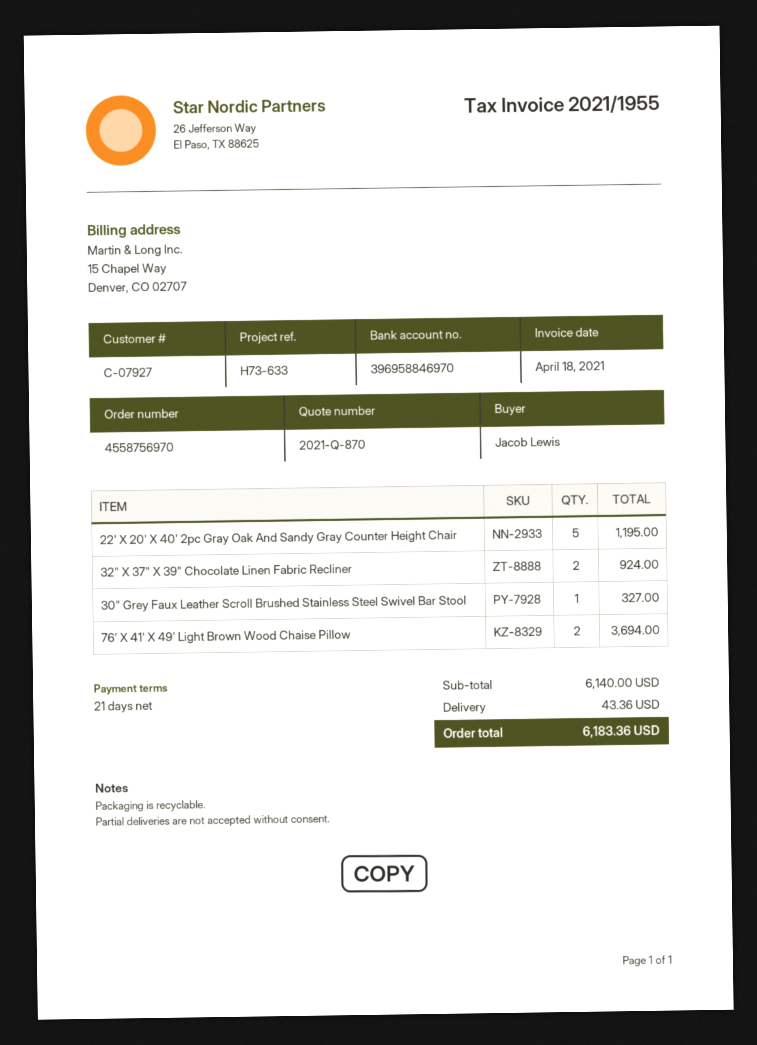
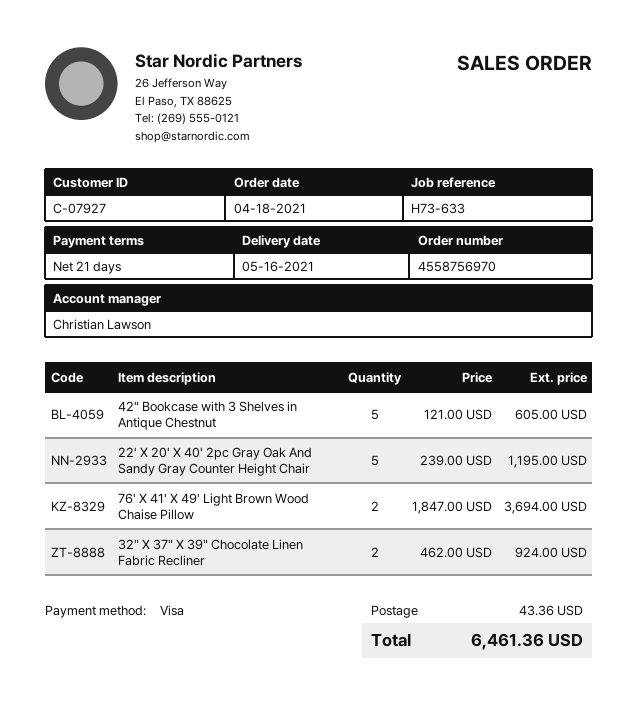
30" Grey Faux Leather Scroll Brushed Stainless Steel Swivel Bar Stool: 1 for 327.00 -> none
42" Bookcase with 3 Shelves in Antique Chestnut: none -> 5 for 605.00
total: 6183.36 -> 6461.36

